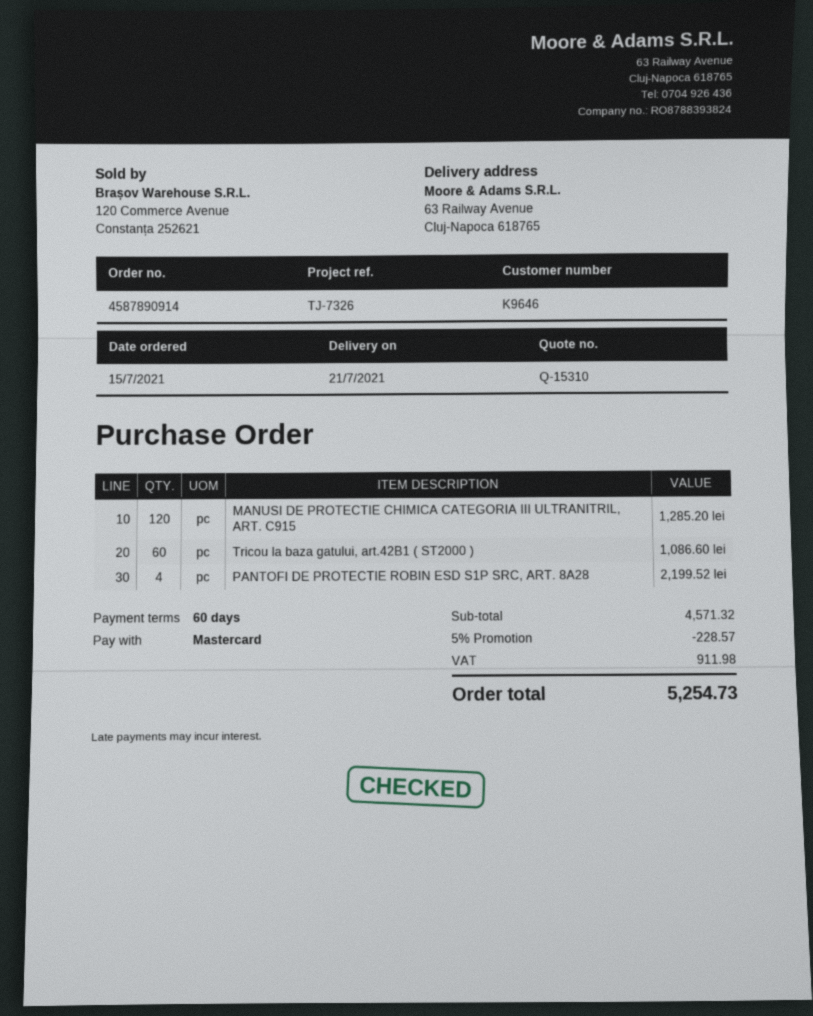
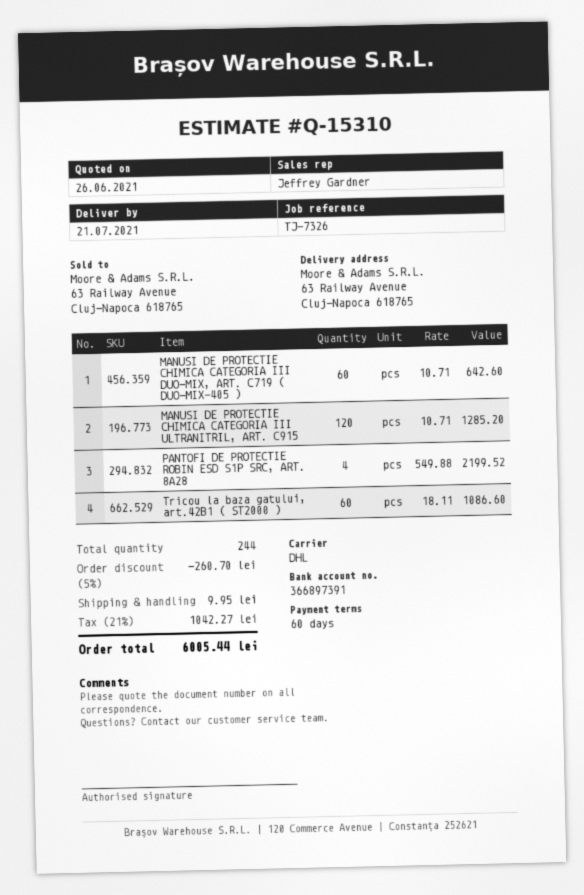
MANUSI DE PROTECTIE CHIMICA CATEGORIA III DUO-MIX, ART. C719 ( DUO-MIX-405 ): none -> 60 for 642.60
discount: 5% = 228.57 -> 5% = 260.70
shipping: none -> 9.95
tax: 911.98 -> 1042.27
total: 5254.73 -> 6005.44

